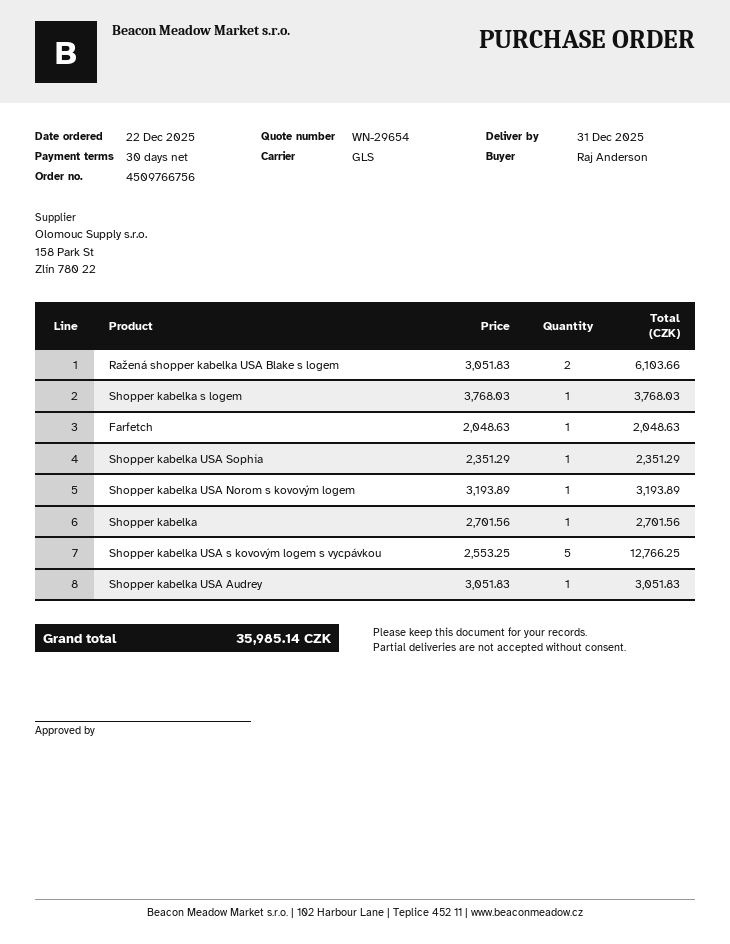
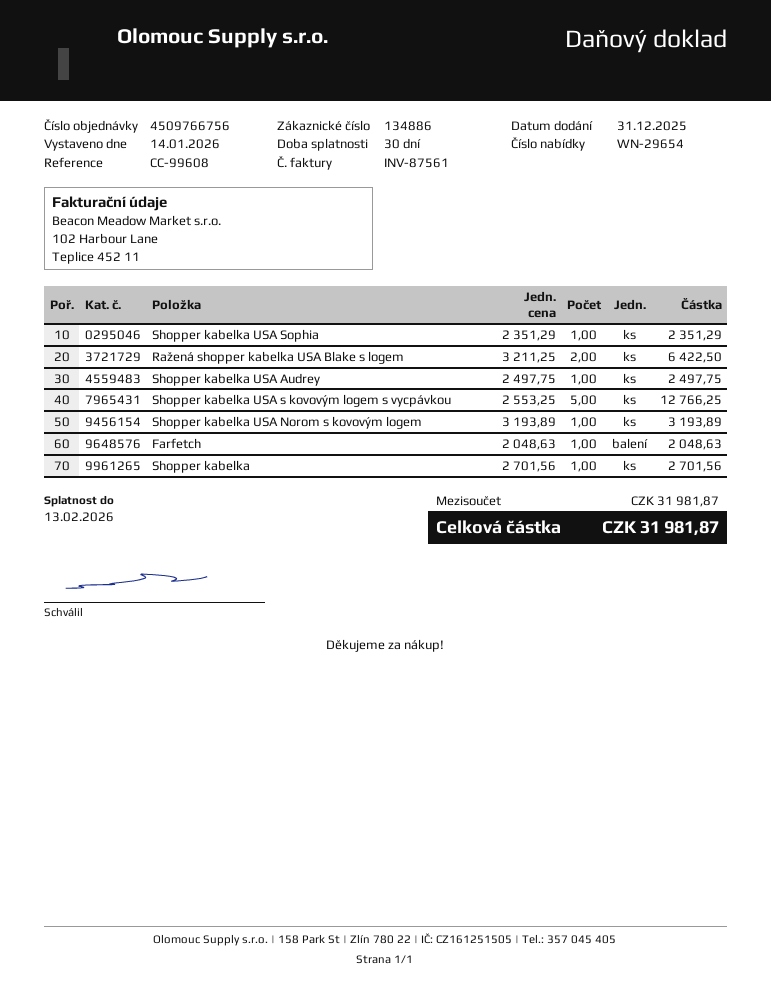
Ražená shopper kabelka USA Blake s logem: 2 x 3051.83 = 6103.66 -> 2 x 3211.25 = 6422.50
Shopper kabelka s logem: 1 x 3768.03 = 3768.03 -> none
Shopper kabelka USA Audrey: 1 x 3051.83 = 3051.83 -> 1 x 2497.75 = 2497.75
total: 35985.14 -> 31981.87

